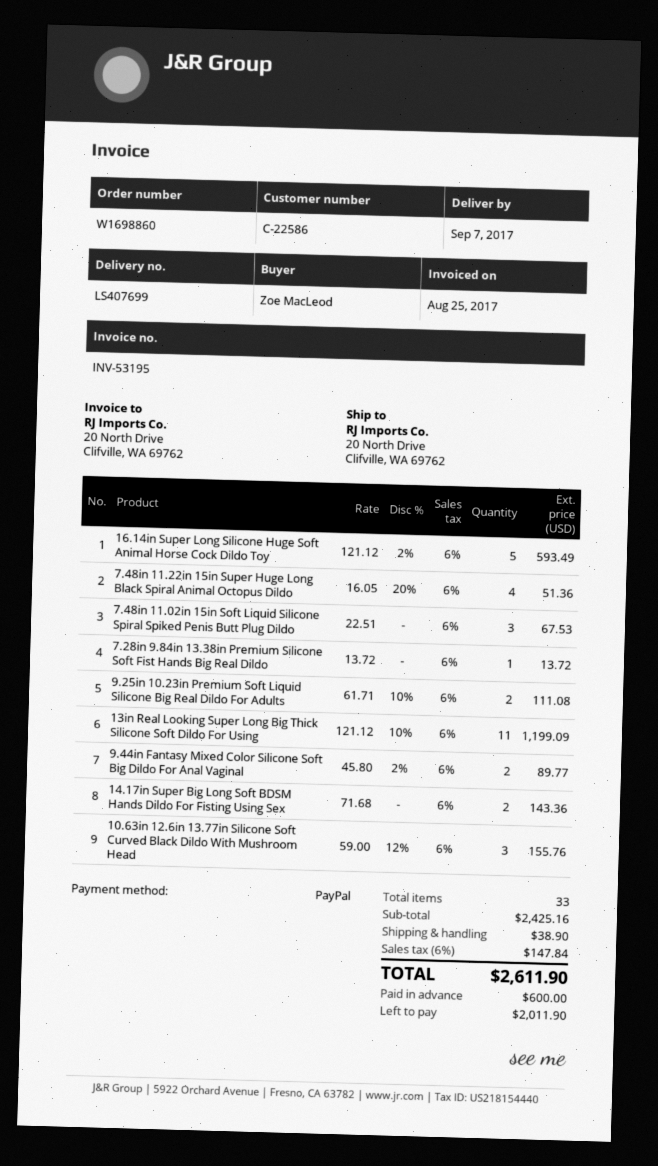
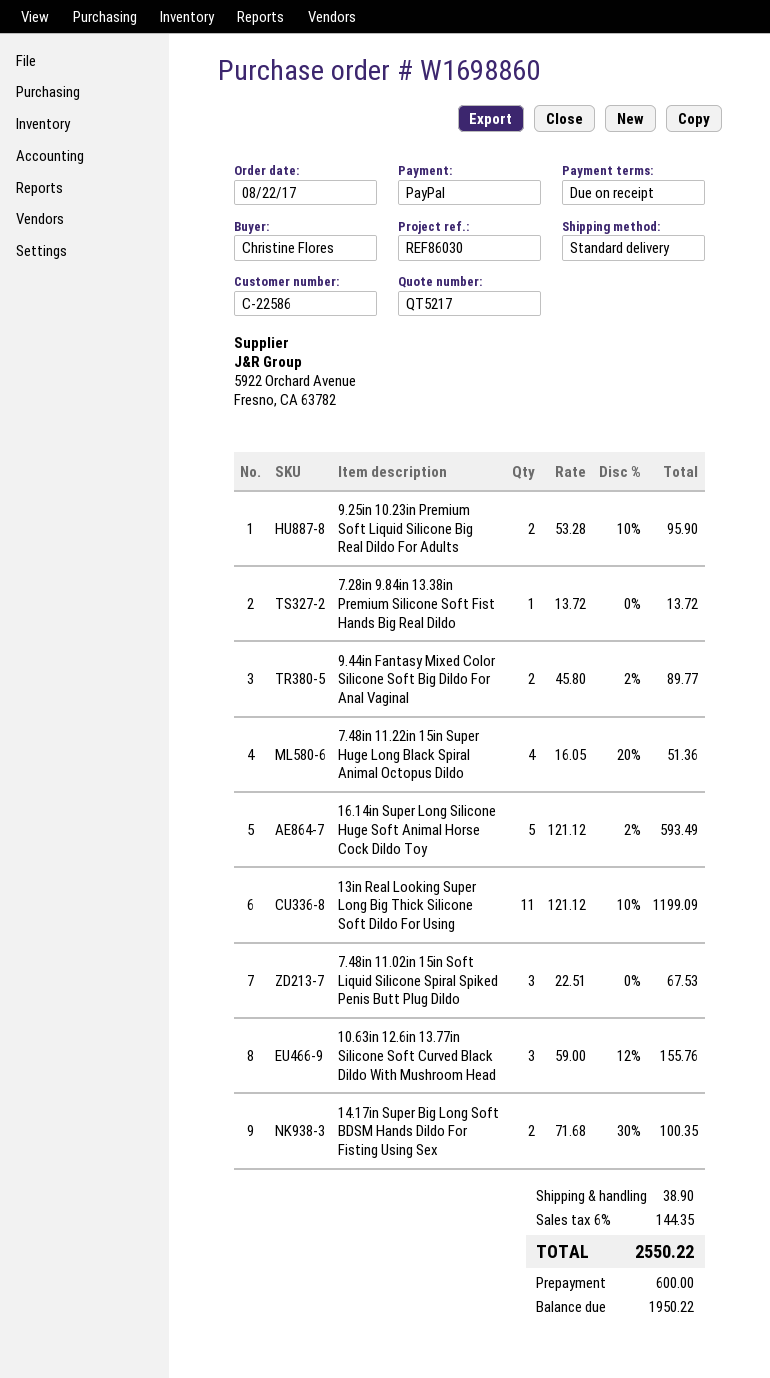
ordered by: Zoe MacLeod -> Christine Flores
9.25in 10.23in Premium Soft Liquid Silicone Big Real Dildo For Adults: 2 x 61.71 - 10% = 111.08 -> 2 x 53.28 - 10% = 95.90
14.17in Super Big Long Soft BDSM Hands Dildo For Fisting Using Sex: 2 x 71.68 = 143.36 -> 2 x 71.68 - 30% = 100.35
tax: 6% = 147.84 -> 6% = 144.35
total: 2611.90 -> 2550.22
balance: 2011.90 -> 1950.22

